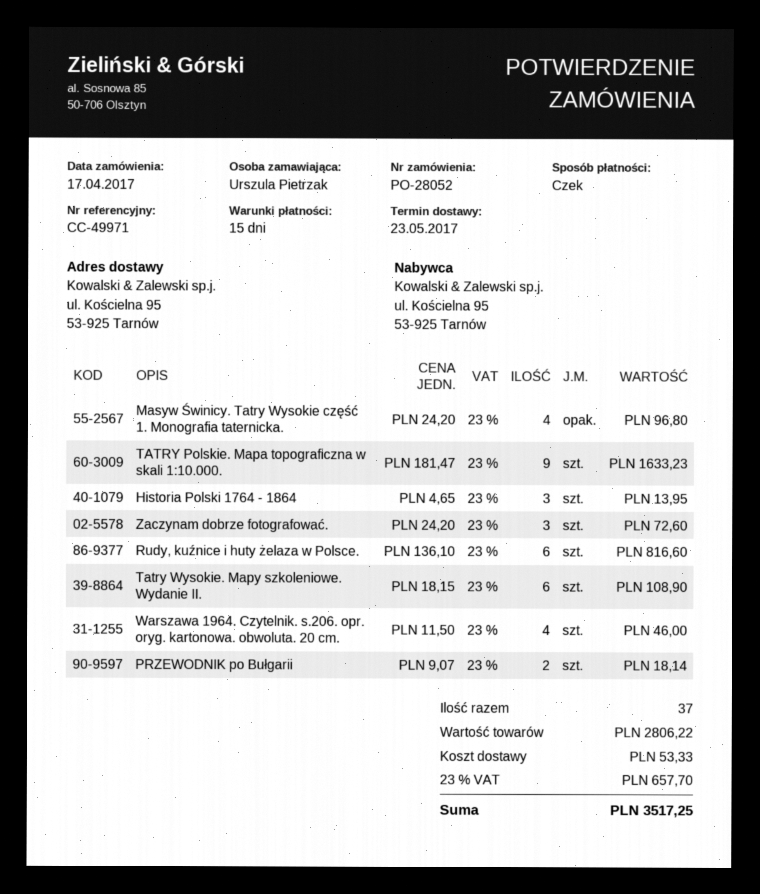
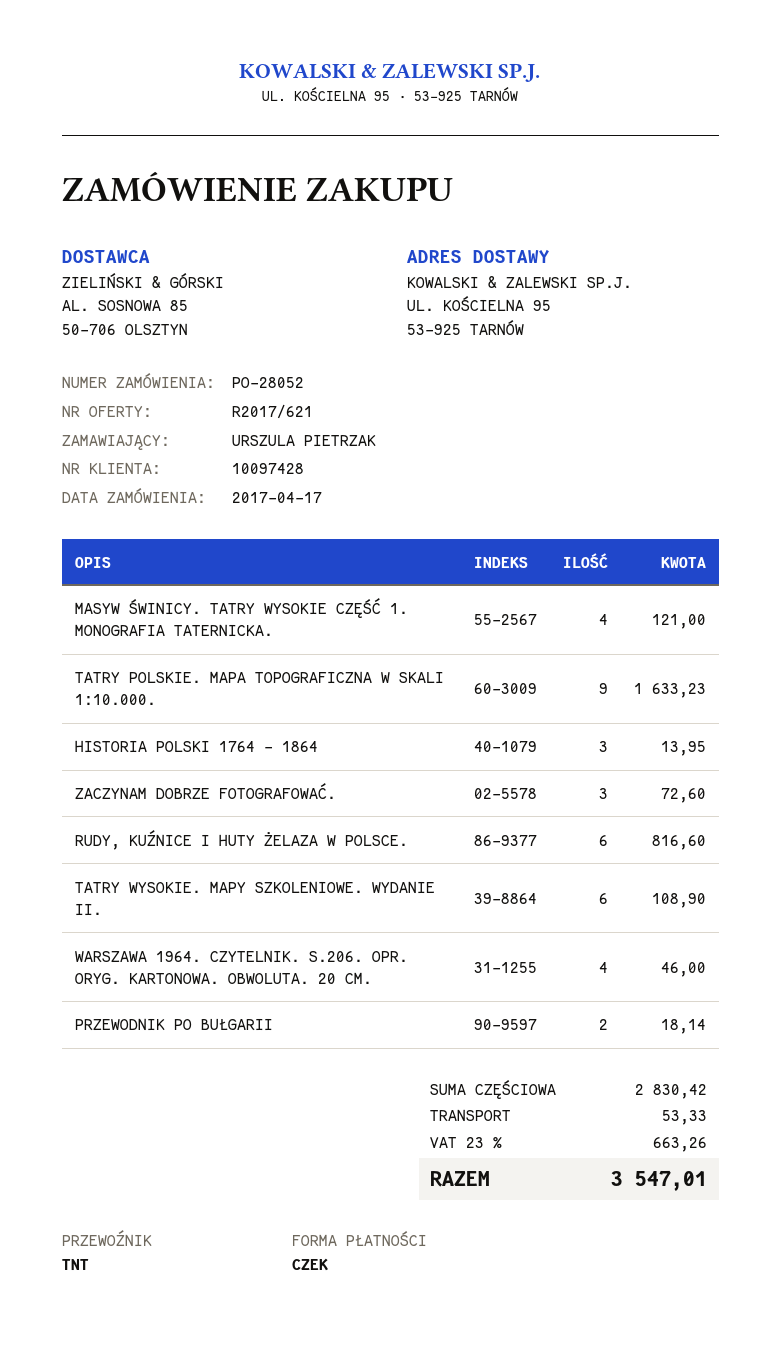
Masyw Świnicy. Tatry Wysokie część 1. Monografia taternicka.: 4 for 96.80 -> 4 for 121.00
subtotal: 2806.22 -> 2830.42
tax: 23% = 657.70 -> 23% = 663.26
total: 3517.25 -> 3547.01

